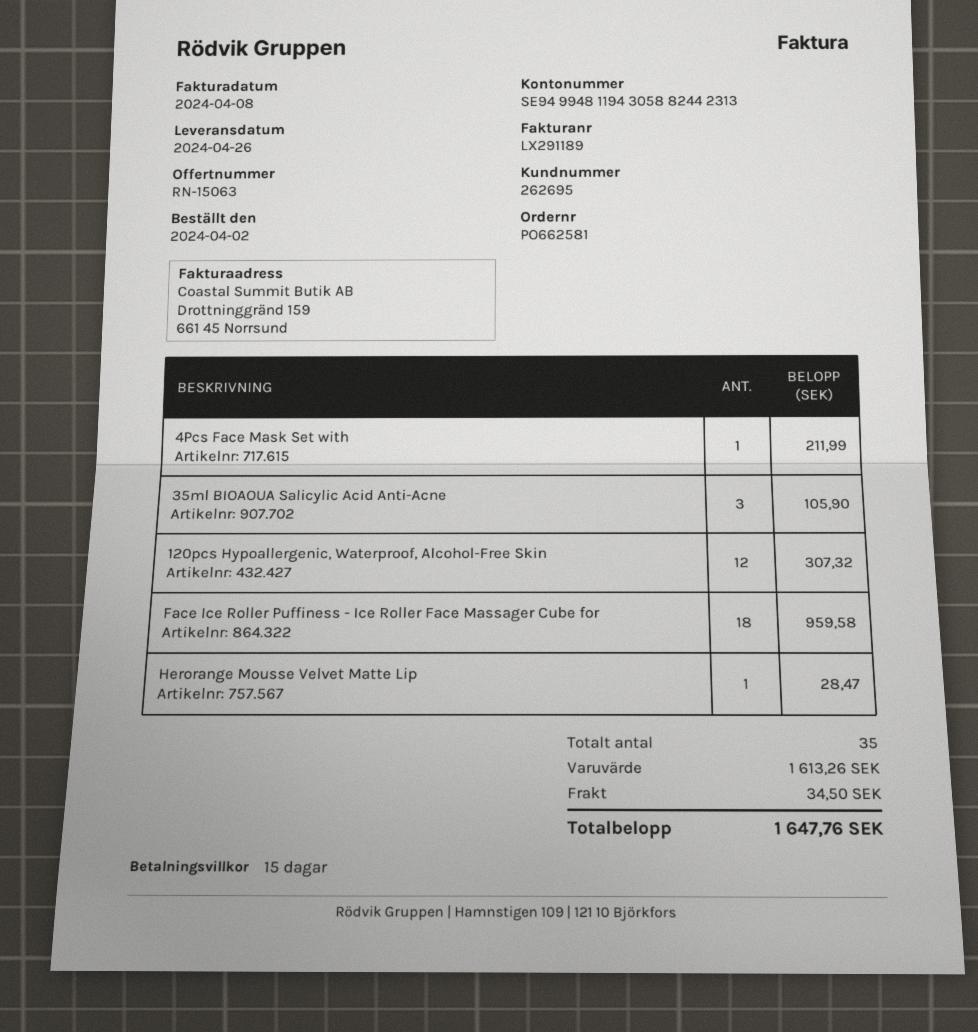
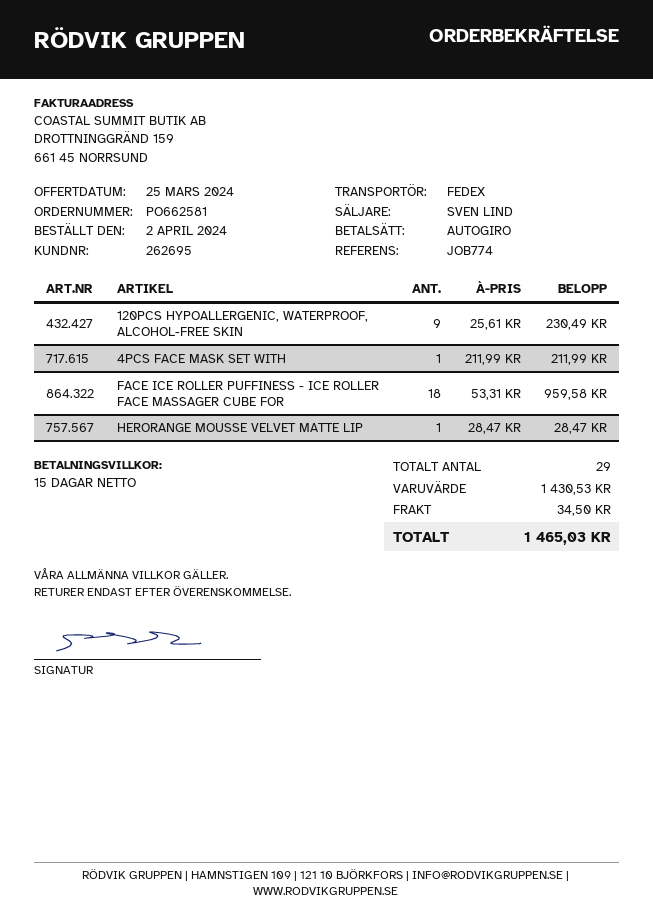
35ml BIOAOUA Salicylic Acid Anti-Acne: 3 for 105.90 -> none
120pcs Hypoallergenic, Waterproof, Alcohol-Free Skin: 12 for 307.32 -> 9 for 230.49
total quantity: 35 -> 29
subtotal: 1613.26 -> 1430.53
total: 1647.76 -> 1465.03

